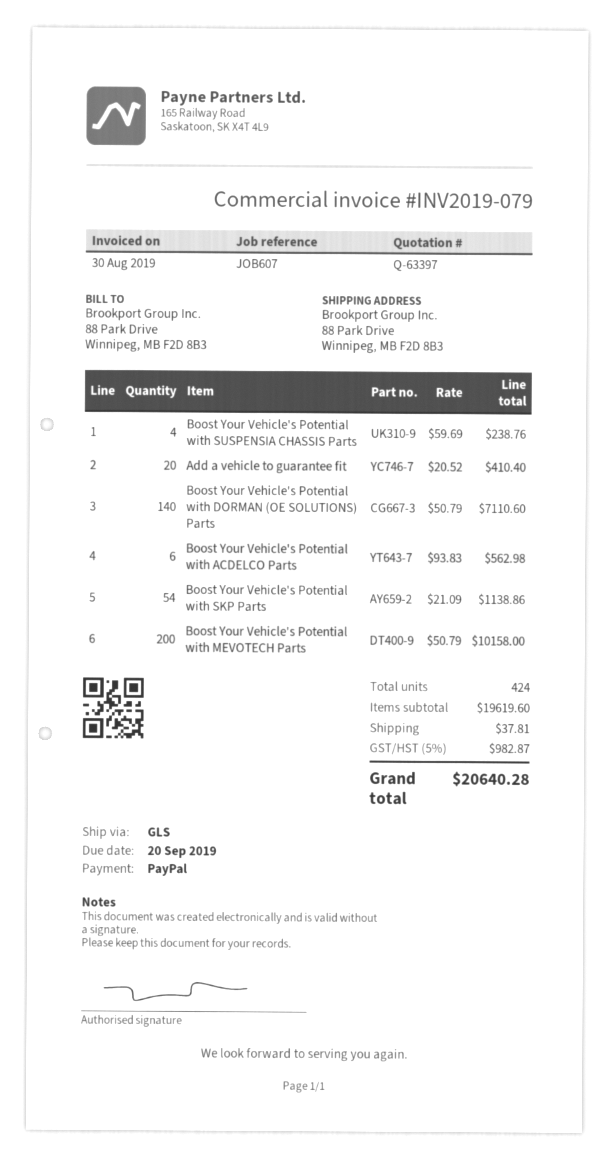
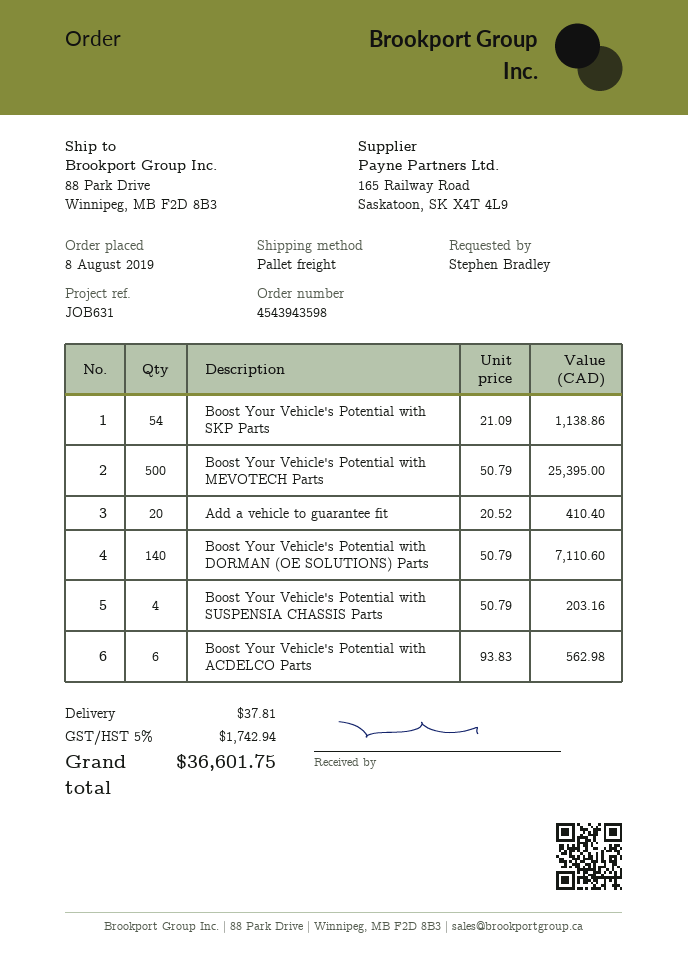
reference: JOB607 -> JOB631
shipping method: GLS -> pallet freight
Boost Your Vehicle's Potential with SUSPENSIA CHASSIS Parts: 4 x 59.69 = 238.76 -> 4 x 50.79 = 203.16
Boost Your Vehicle's Potential with MEVOTECH Parts: 200 x 50.79 = 10158.00 -> 500 x 50.79 = 25395.00
tax: 5% = 982.87 -> 5% = 1742.94
total: 20640.28 -> 36601.75

